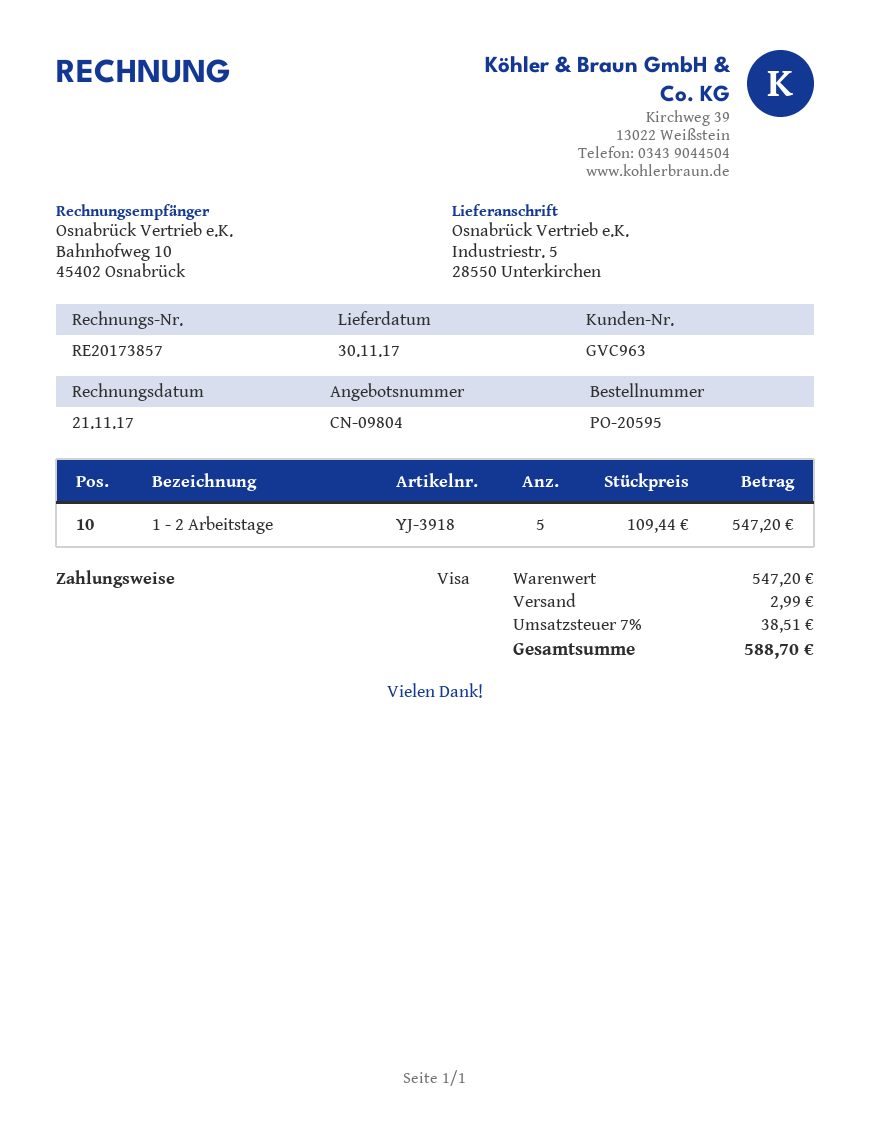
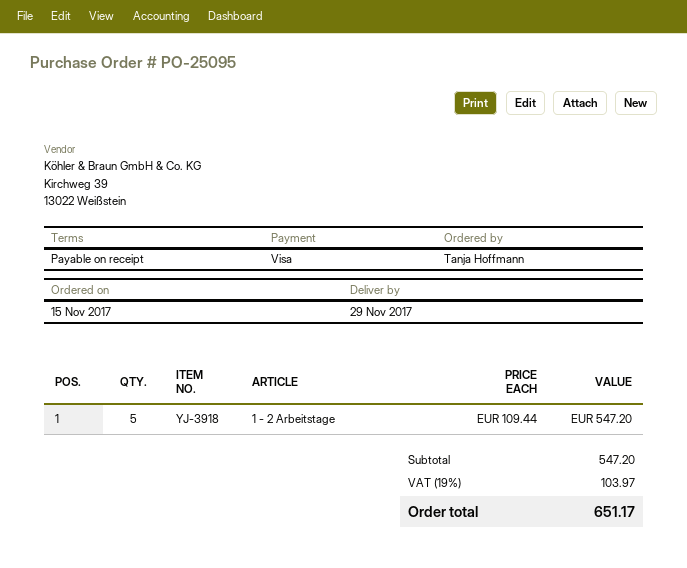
order number: PO-20595 -> PO-25095
delivery date: 2017-11-30 -> 2017-11-29
shipping: 2.99 -> none
tax: 7% = 38.51 -> 19% = 103.97
total: 588.70 -> 651.17

